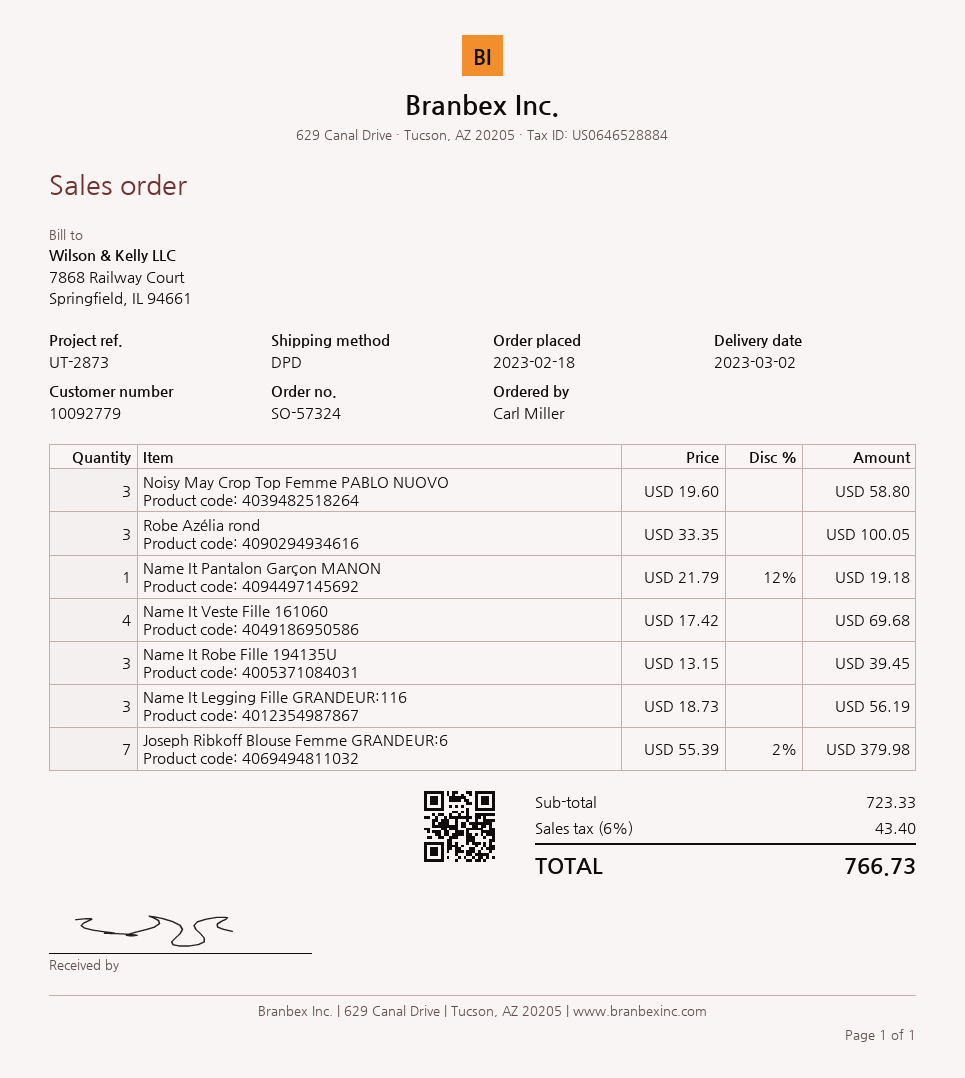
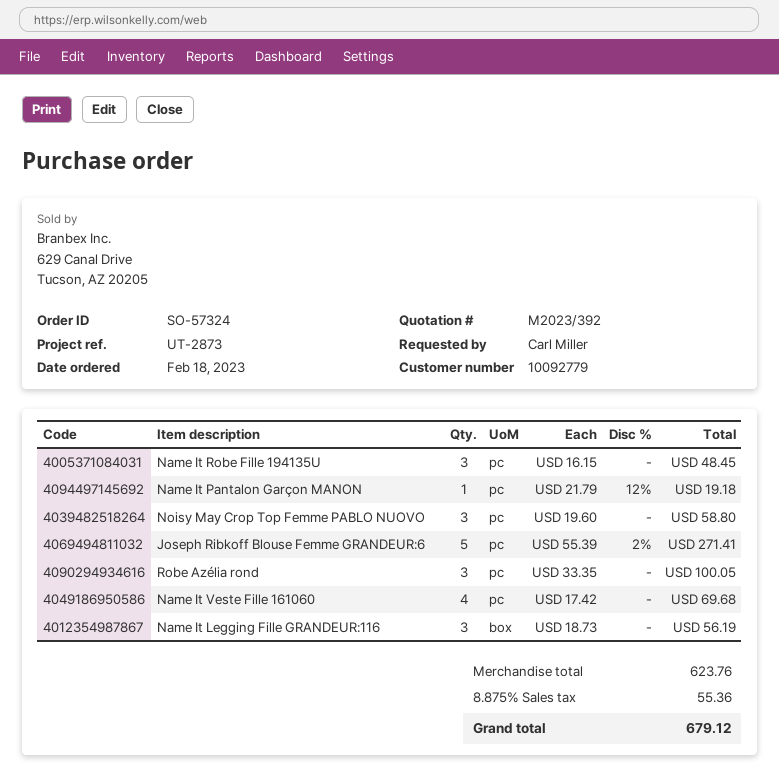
Name It Robe Fille 194135U: 3 x 13.15 = 39.45 -> 3 x 16.15 = 48.45
Joseph Ribkoff Blouse Femme GRANDEUR:6: 7 x 55.39 - 2% = 379.98 -> 5 x 55.39 - 2% = 271.41
subtotal: 723.33 -> 623.76
tax: 6% = 43.40 -> 8.875% = 55.36
total: 766.73 -> 679.12

